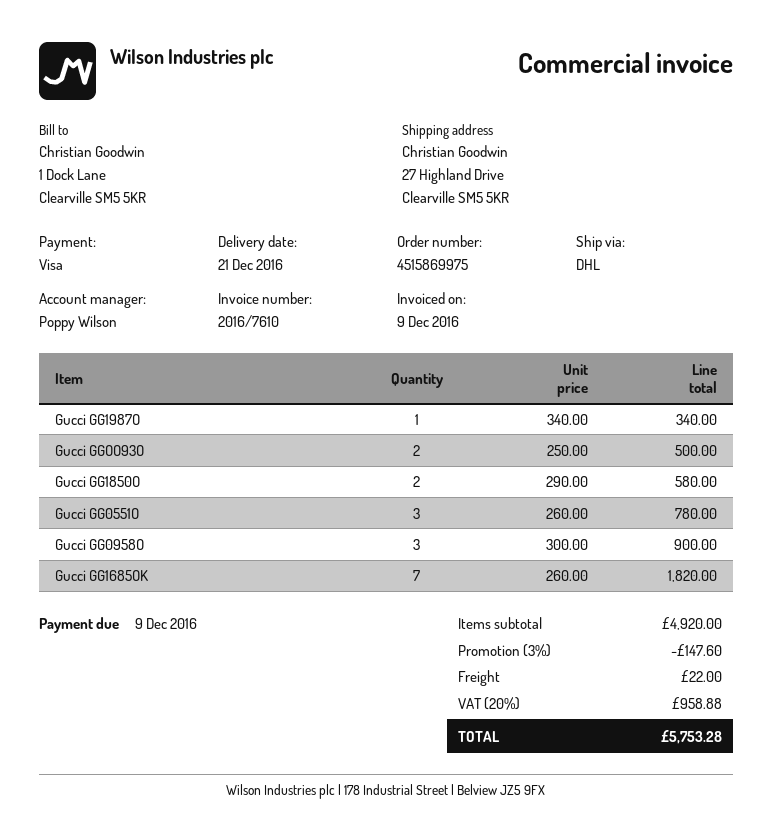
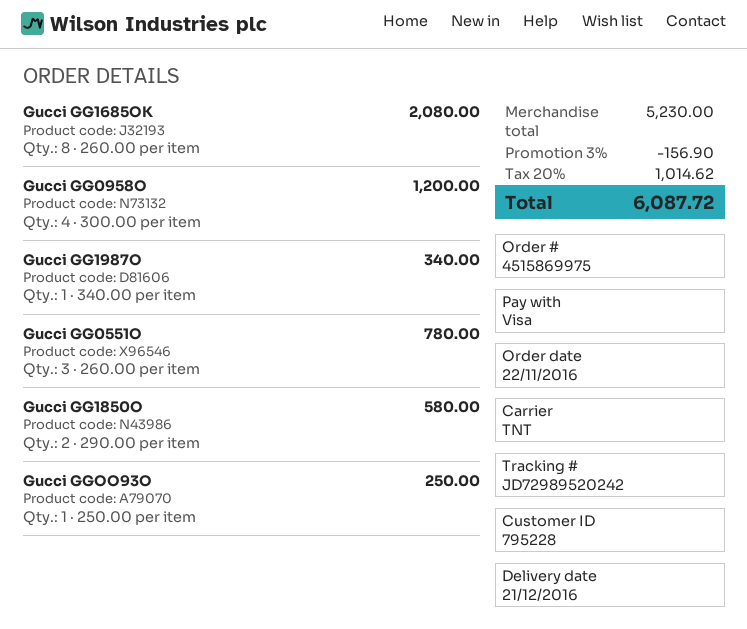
shipping method: DHL -> TNT
Gucci GGOO93O: 2 x 250.00 = 500.00 -> 1 x 250.00 = 250.00
Gucci GG0958O: 3 x 300.00 = 900.00 -> 4 x 300.00 = 1200.00
Gucci GG1685OK: 7 x 260.00 = 1820.00 -> 8 x 260.00 = 2080.00
subtotal: 4920.00 -> 5230.00
discount: 3% = 147.60 -> 3% = 156.90
shipping: 22.00 -> none
tax: 20% = 958.88 -> 20% = 1014.62
total: 5753.28 -> 6087.72

